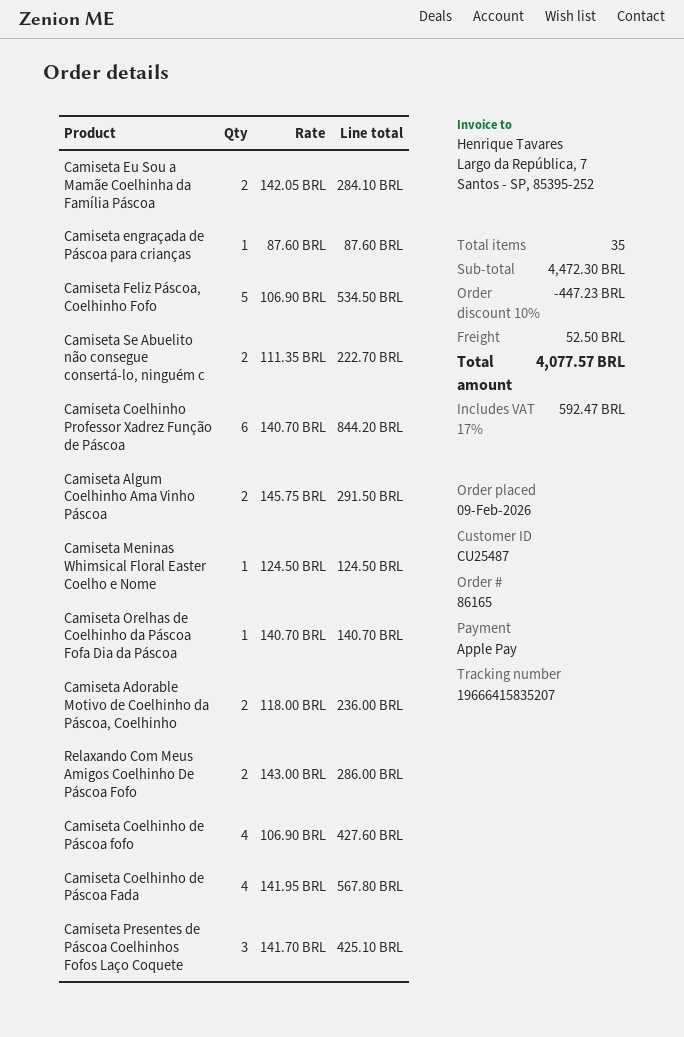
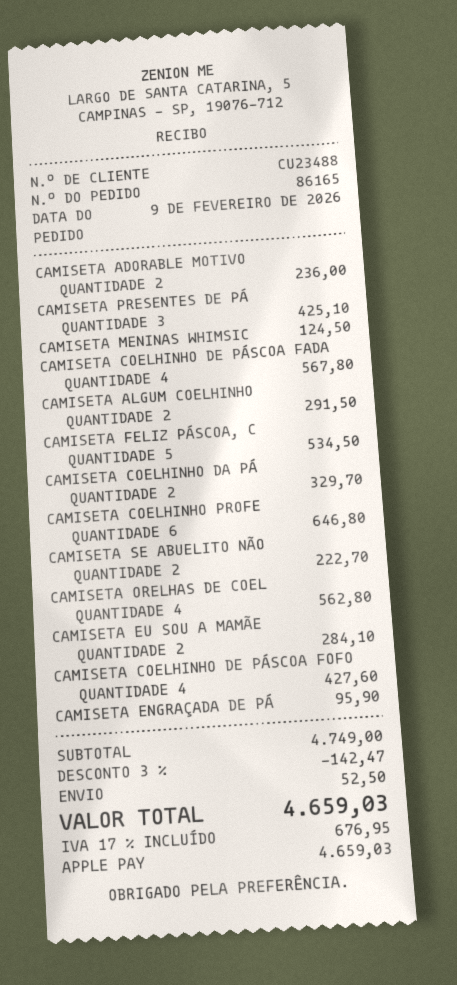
customer number: CU25487 -> CU23488
Camiseta engraçada de Páscoa para crianças: 1 for 87.60 -> 1 for 95.90
Camiseta Coelhinho Professor Xadrez Função de Páscoa: 6 for 844.20 -> 6 for 646.80
Camiseta Orelhas de Coelhinho da Páscoa Fofa Dia da Páscoa: 1 for 140.70 -> 4 for 562.80
Relaxando Com Meus Amigos Coelhinho De Páscoa Fofo: 2 for 286.00 -> none
CAMISETA COELHINHO DA PÁ: none -> 2 for 329.70
subtotal: 4472.30 -> 4749.00
discount: 10% = 447.23 -> 3% = 142.47
tax: 17% = 592.47 -> 17% = 676.95
total: 4077.57 -> 4659.03

